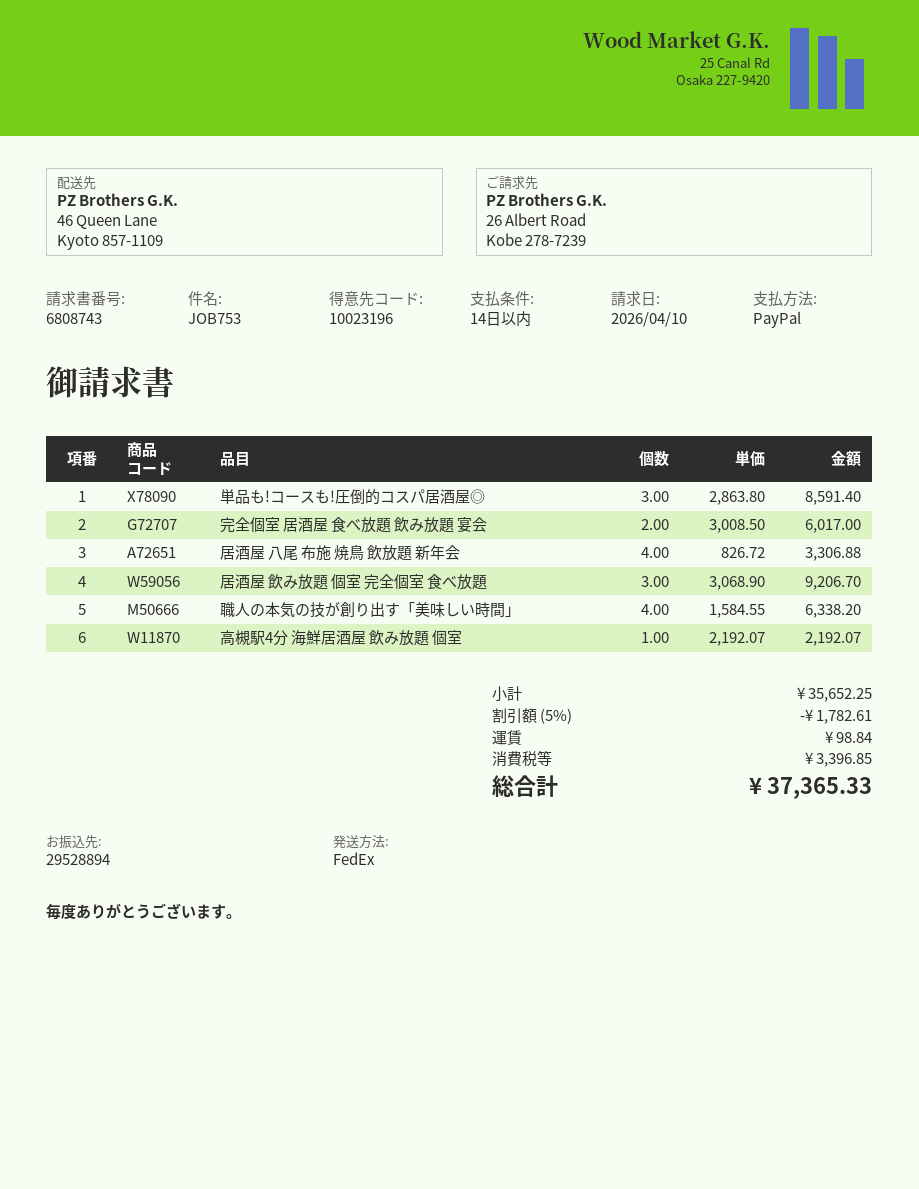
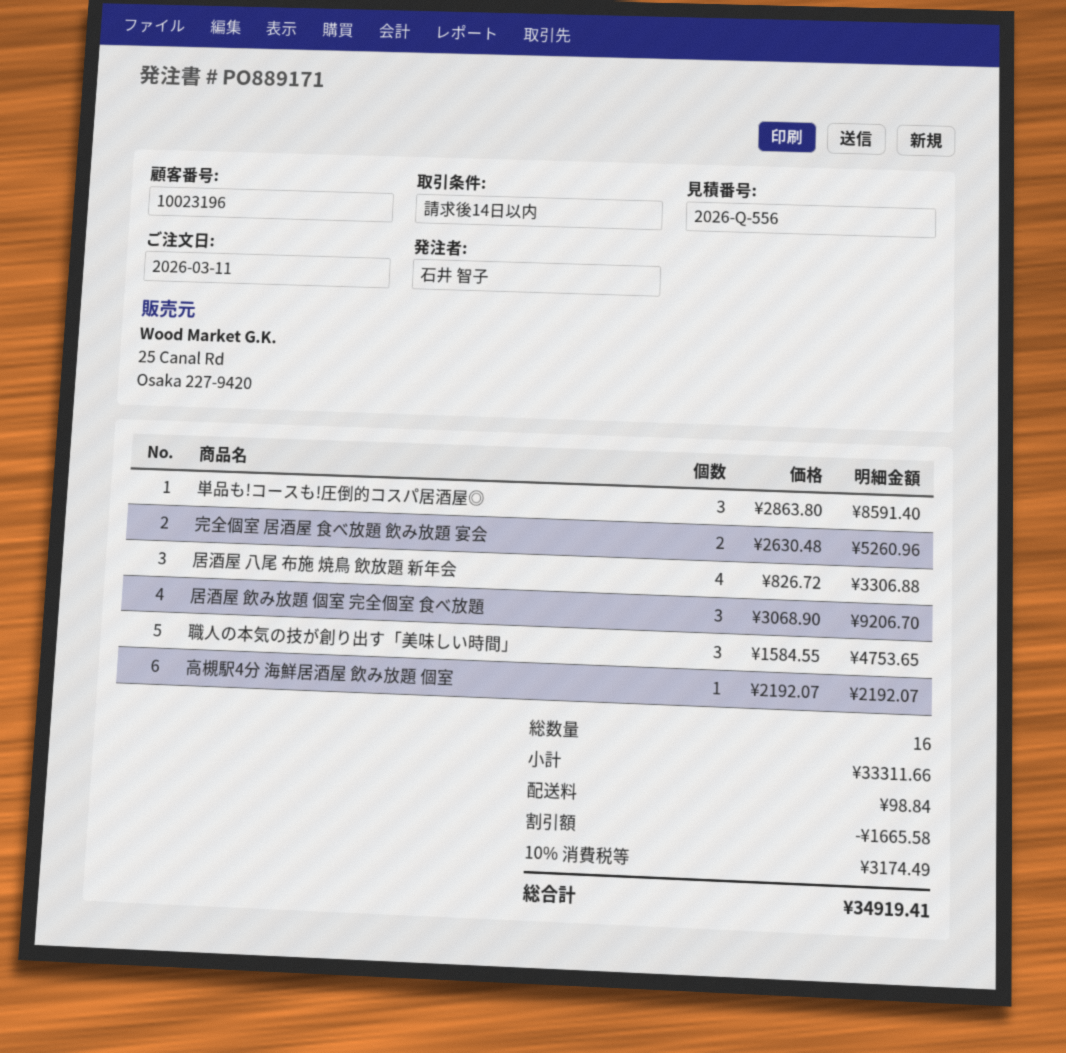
完全個室 居酒屋 食べ放題 飲み放題 宴会: 2 x 3008.50 = 6017.00 -> 2 x 2630.48 = 5260.96
職人の本気の技が創り出す「美味しい時間」: 4 x 1584.55 = 6338.20 -> 3 x 1584.55 = 4753.65
subtotal: 35652.25 -> 33311.66
discount: 1782.61 -> 1665.58
tax: 3396.85 -> 3174.49
total: 37365.33 -> 34919.41

